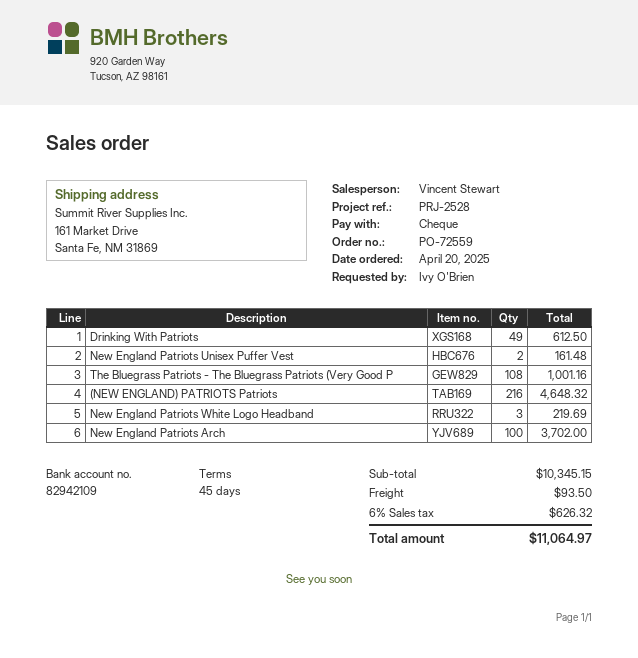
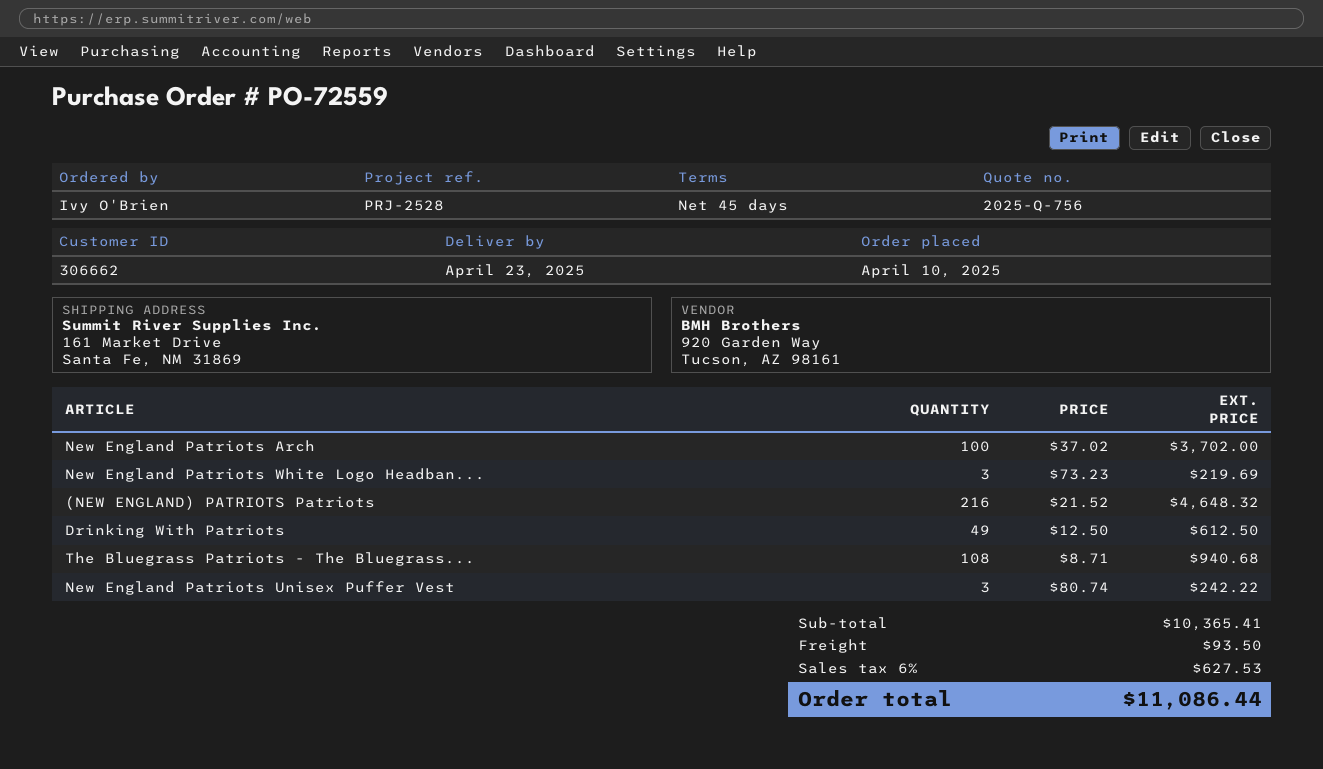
order date: 2025-04-20 -> 2025-04-10
New England Patriots Unisex Puffer Vest: 2 for 161.48 -> 3 for 242.22
The Bluegrass Patriots - The Bluegrass Patriots (Very Good P: 108 for 1001.16 -> 108 for 940.68
subtotal: 10345.15 -> 10365.41
tax: 6% = 626.32 -> 6% = 627.53
total: 11064.97 -> 11086.44

